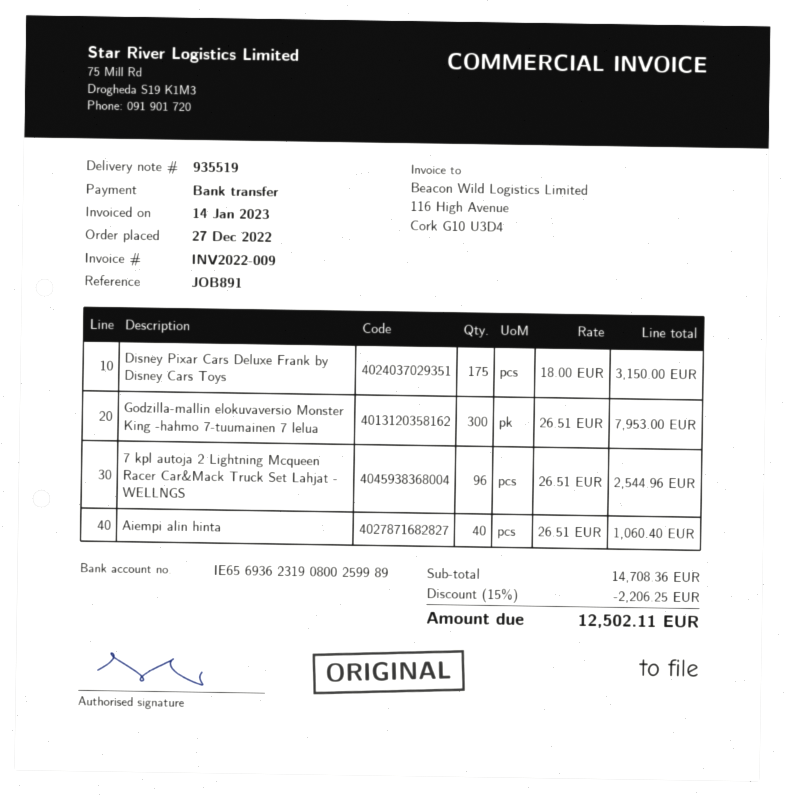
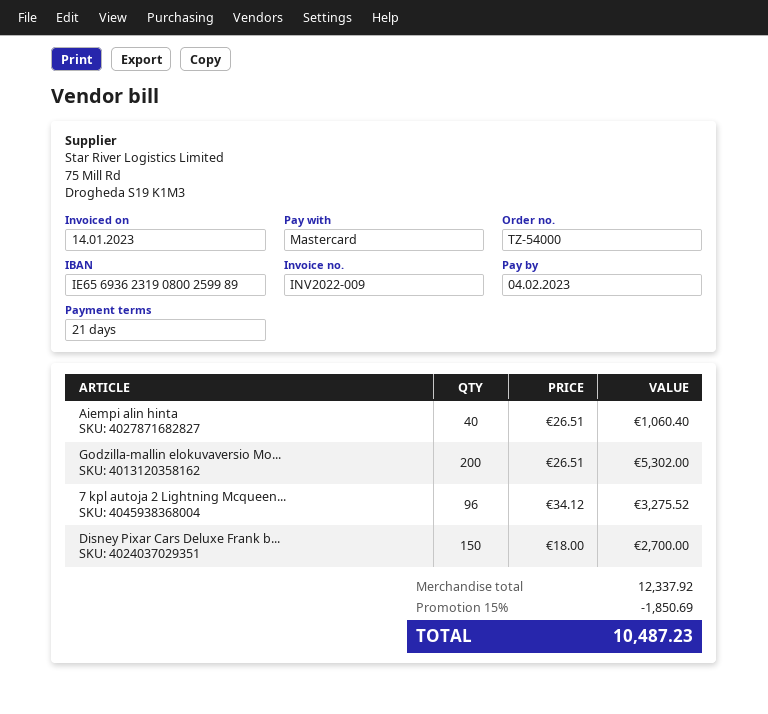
payment method: bank transfer -> Mastercard
Disney Pixar Cars Deluxe Frank by Disney Cars Toys: 175 x 18.00 = 3150.00 -> 150 x 18.00 = 2700.00
Godzilla-mallin elokuvaversio Monster King -hahmo 7-tuumainen 7 lelua: 300 x 26.51 = 7953.00 -> 200 x 26.51 = 5302.00
7 kpl autoja 2 Lightning Mcqueen Racer Car&Mack Truck Set Lahjat - WELLNGS: 96 x 26.51 = 2544.96 -> 96 x 34.12 = 3275.52
subtotal: 14708.36 -> 12337.92
discount: 15% = 2206.25 -> 15% = 1850.69
total: 12502.11 -> 10487.23

